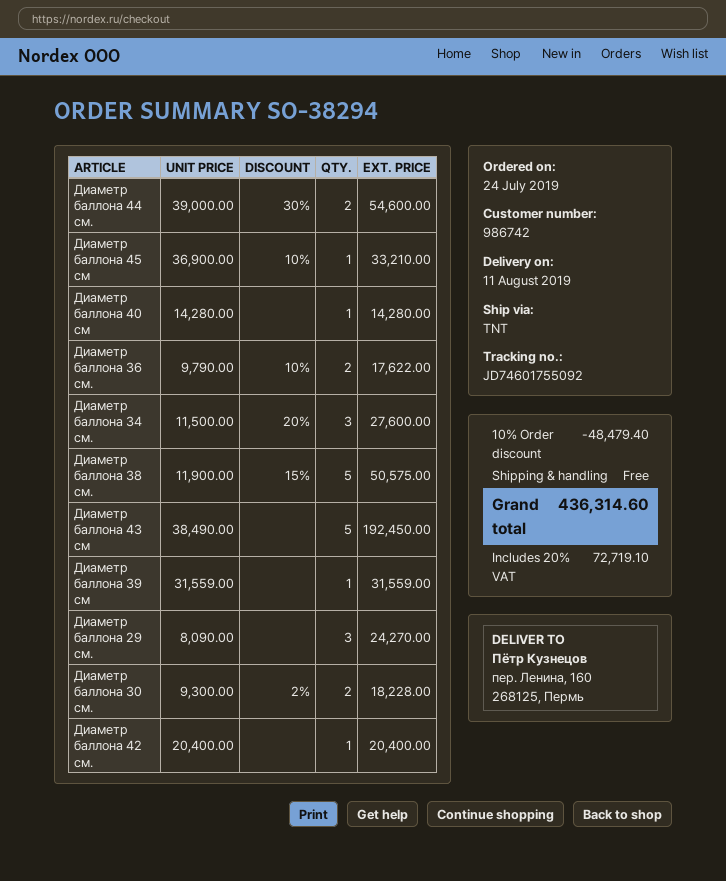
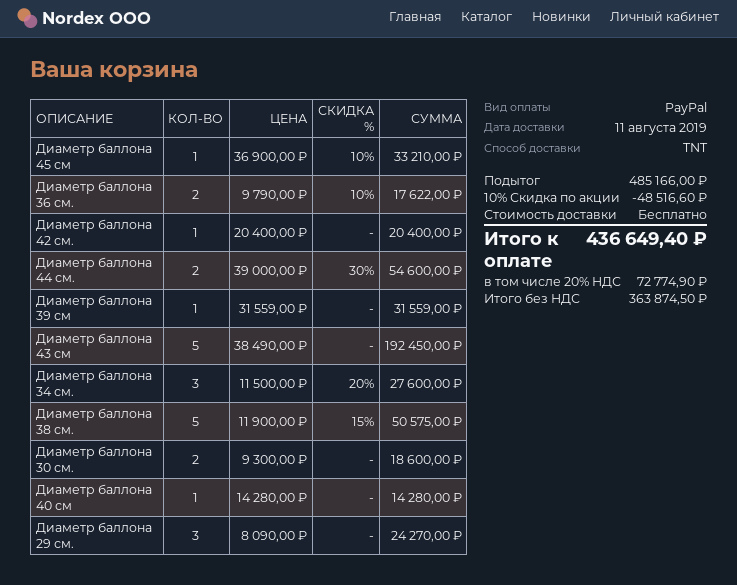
Диаметр баллона 30 см.: 2 x 9300.00 - 2% = 18228.00 -> 2 x 9300.00 = 18600.00
discount: 10% = 48479.40 -> 10% = 48516.60
tax: 20% = 72719.10 -> 20% = 72774.90
total: 436314.60 -> 436649.40

